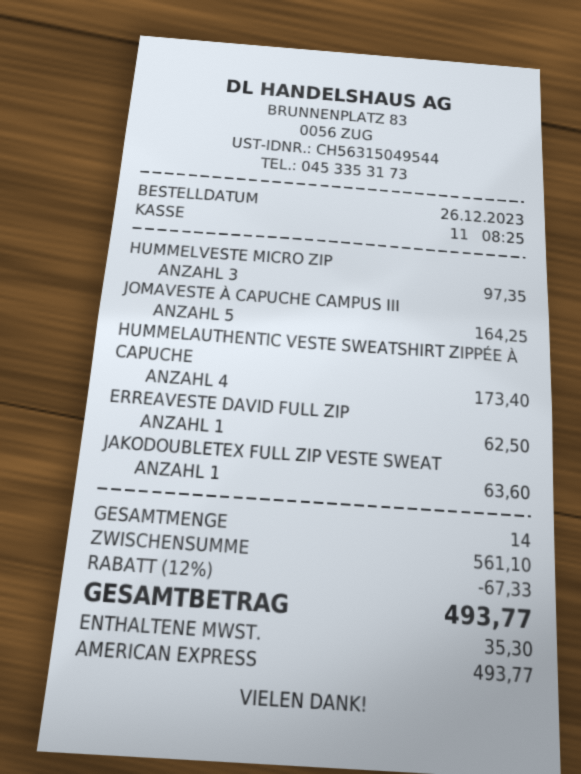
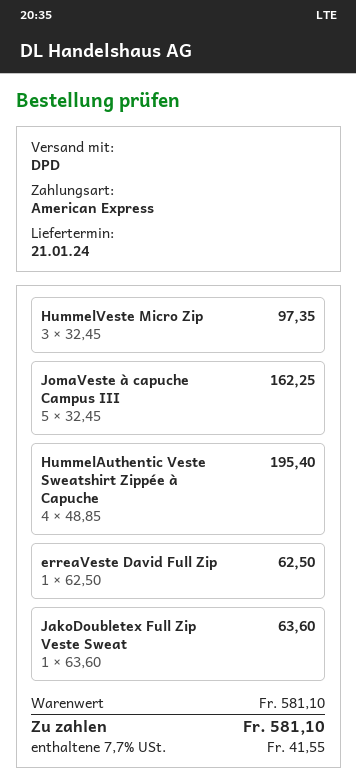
JOMAVESTE À CAPUCHE CAMPUS III: 5 for 164.25 -> 5 for 162.25
HUMMELAUTHENTIC VESTE SWEATSHIRT ZIPPÉE À CAPUCHE: 4 for 173.40 -> 4 for 195.40
subtotal: 561.10 -> 581.10
discount: 12% = 67.33 -> none
tax: 35.30 -> 41.55
total: 493.77 -> 581.10

